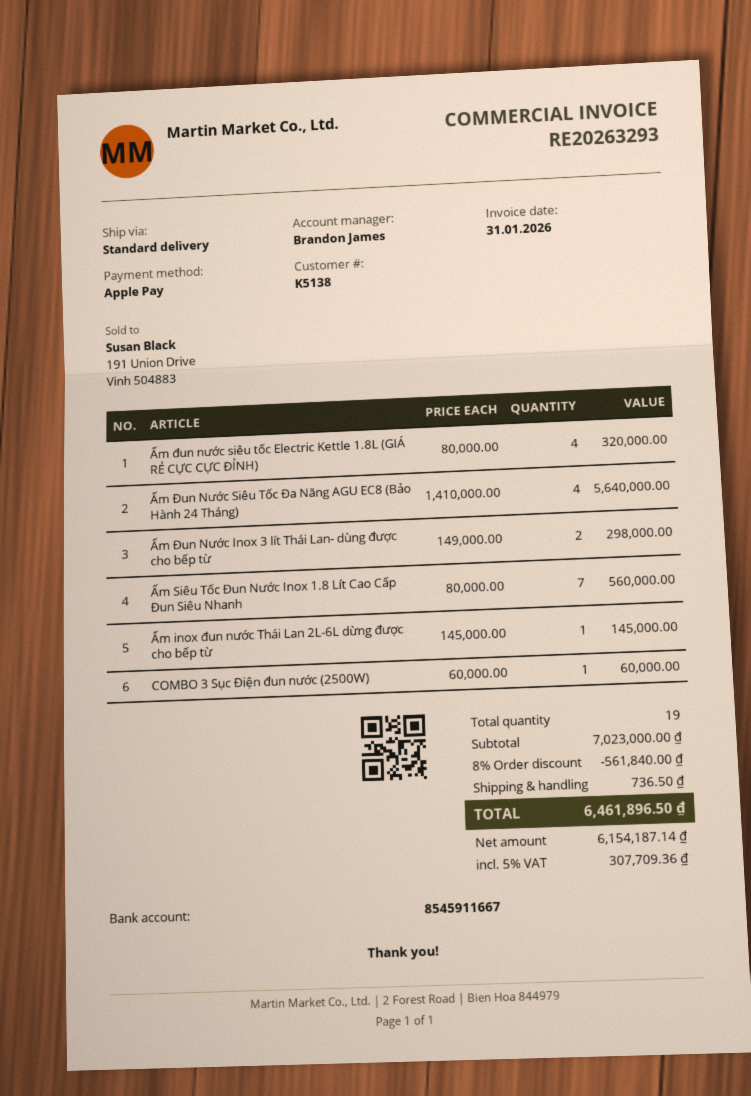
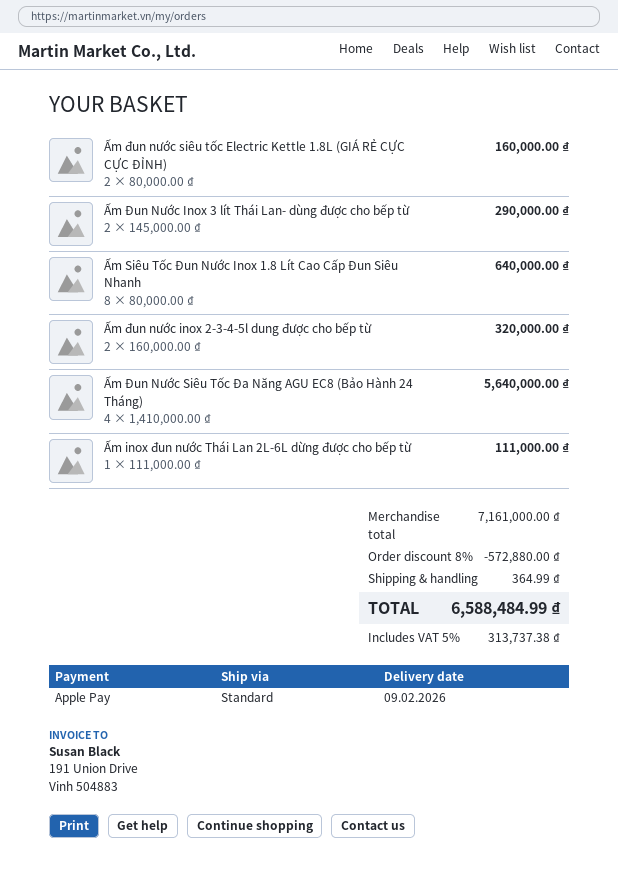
Ấm đun nước siêu tốc Electric Kettle 1.8L (GIÁ RẺ CỰC CỰC ĐỈNH): 4 x 80000.00 = 320000.00 -> 2 x 80000.00 = 160000.00
Ấm Đun Nước Inox 3 lít Thái Lan- dùng được cho bếp từ: 2 x 149000.00 = 298000.00 -> 2 x 145000.00 = 290000.00
Ấm Siêu Tốc Đun Nước Inox 1.8 Lít Cao Cấp Đun Siêu Nhanh: 7 x 80000.00 = 560000.00 -> 8 x 80000.00 = 640000.00
Ấm inox đun nước Thái Lan 2L-6L dừng được cho bếp từ: 1 x 145000.00 = 145000.00 -> 1 x 111000.00 = 111000.00
COMBO 3 Sục Điện đun nước (2500W): 1 x 60000.00 = 60000.00 -> none
Ấm đun nước inox 2-3-4-5l dung được cho bếp từ: none -> 2 x 160000.00 = 320000.00
subtotal: 7023000.00 -> 7161000.00
discount: 8% = 561840.00 -> 8% = 572880.00
shipping: 736.50 -> 364.99
tax: 5% = 307709.36 -> 5% = 313737.38
total: 6461896.50 -> 6588484.99

